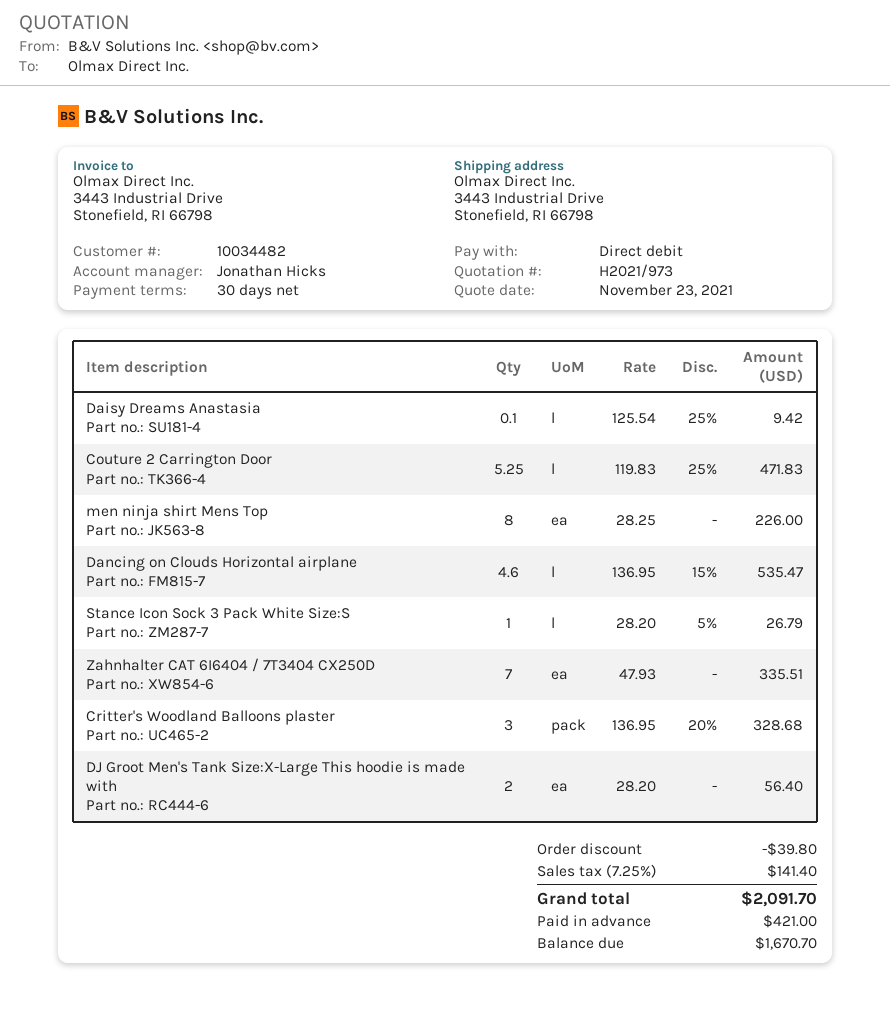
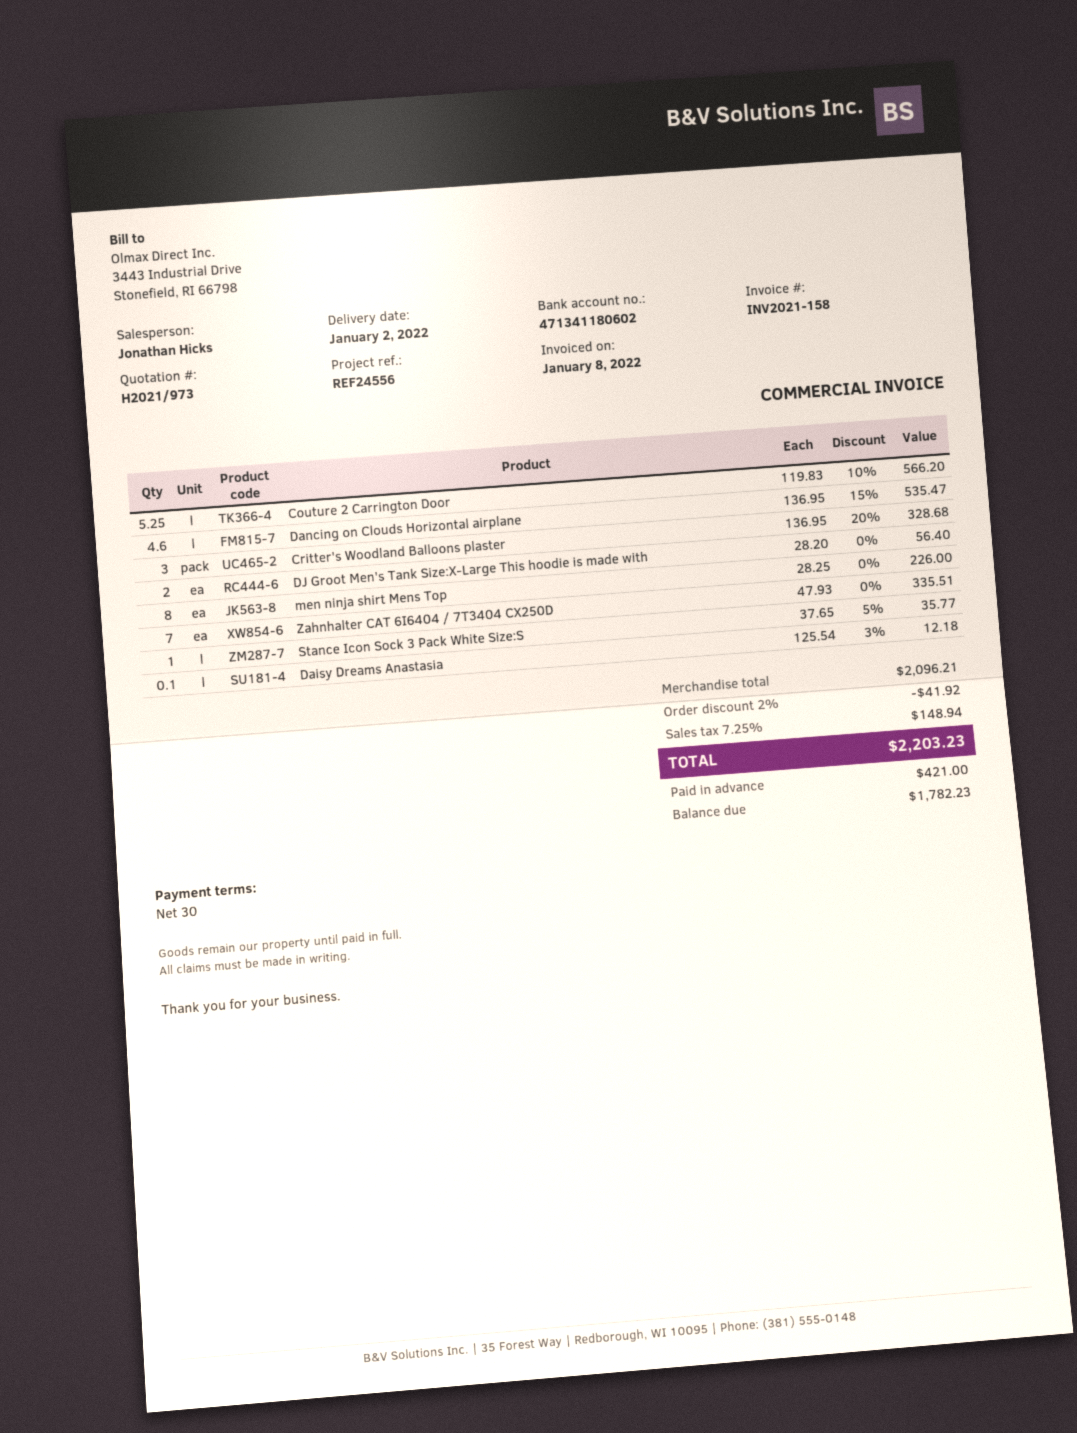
Daisy Dreams Anastasia: 0.1 x 125.54 - 25% = 9.42 -> 0.1 x 125.54 - 3% = 12.18
Couture 2 Carrington Door: 5.25 x 119.83 - 25% = 471.83 -> 5.25 x 119.83 - 10% = 566.20
Stance Icon Sock 3 Pack White Size:S: 1 x 28.20 - 5% = 26.79 -> 1 x 37.65 - 5% = 35.77
discount: 39.80 -> 41.92
tax: 7.25% = 141.40 -> 7.25% = 148.94
total: 2091.70 -> 2203.23
balance: 1670.70 -> 1782.23

